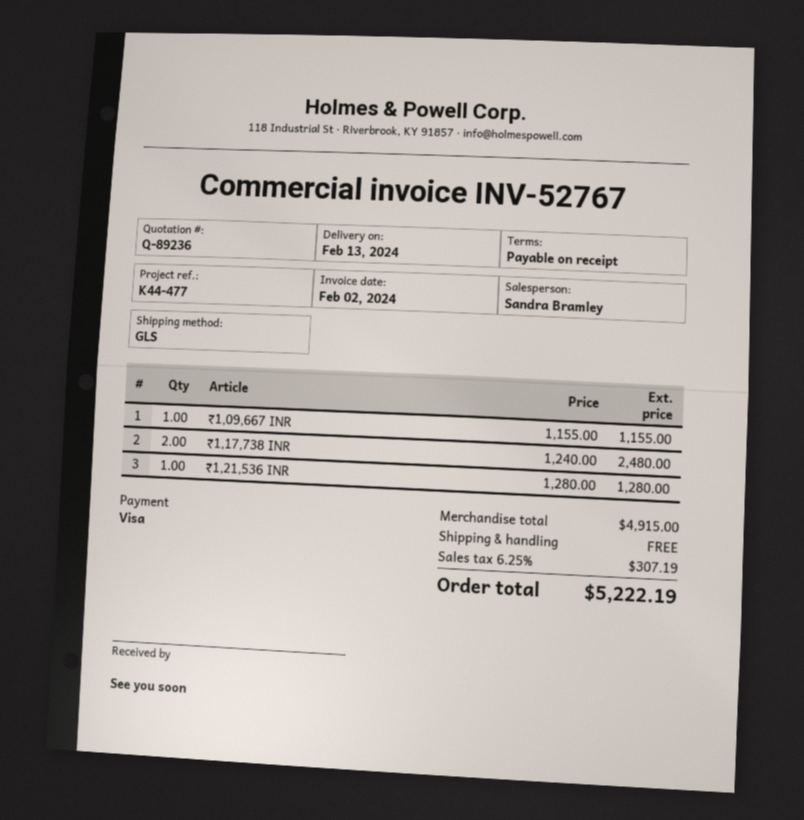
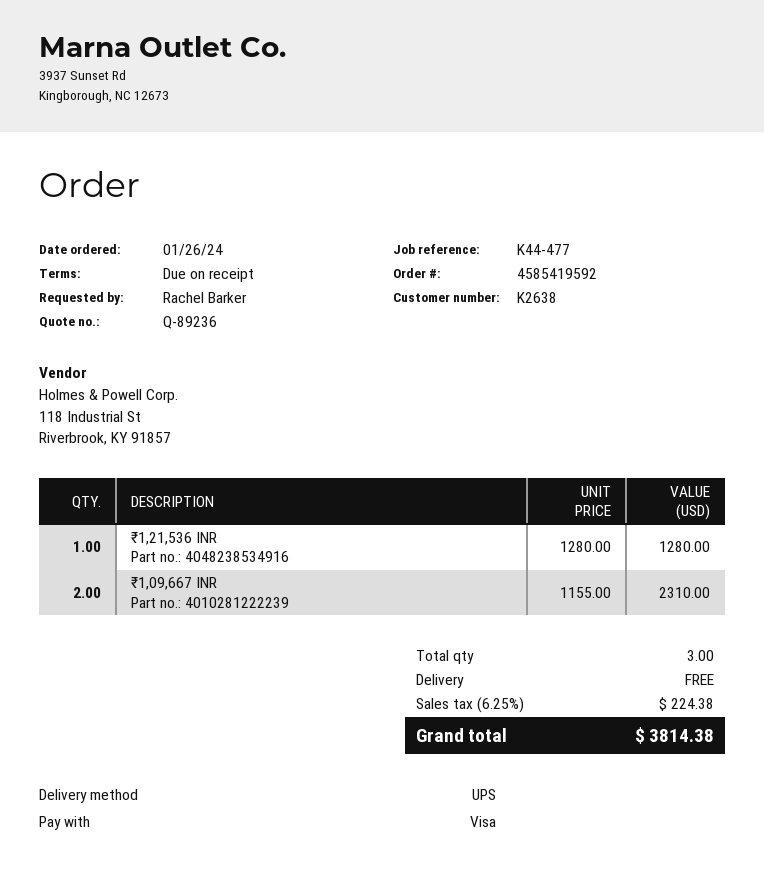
shipping method: GLS -> UPS
₹1,09,667 INR: 1 x 1155.00 = 1155.00 -> 2 x 1155.00 = 2310.00
₹1,17,738 INR: 2 x 1240.00 = 2480.00 -> none
tax: 6.25% = 307.19 -> 6.25% = 224.38
total: 5222.19 -> 3814.38

